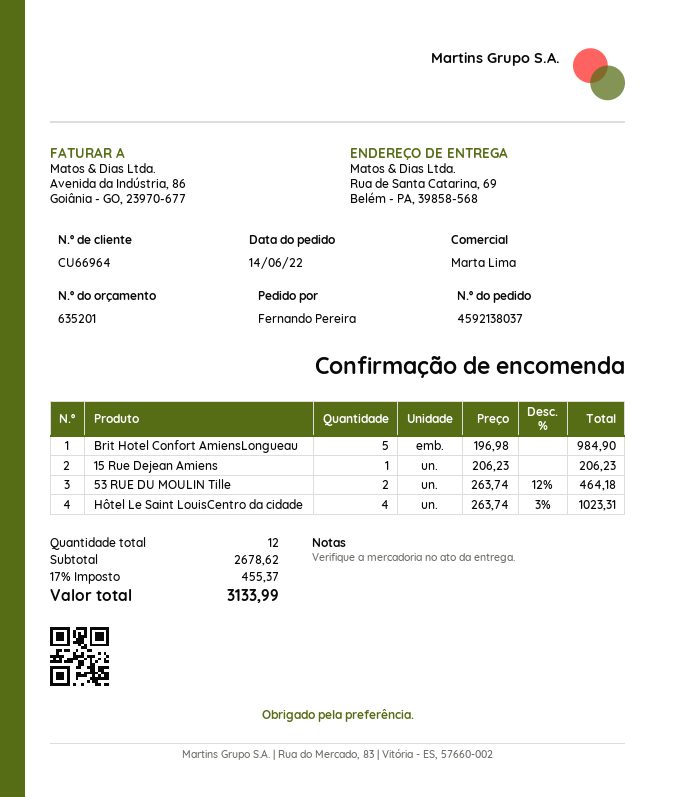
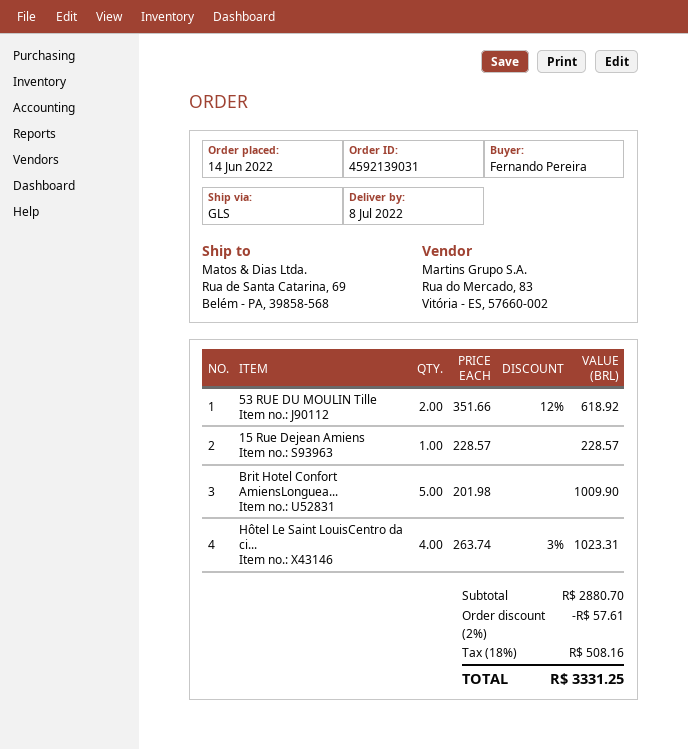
order number: 4592138037 -> 4592139031
Brit Hotel Confort AmiensLongueau: 5 x 196.98 = 984.90 -> 5 x 201.98 = 1009.90
15 Rue Dejean Amiens: 1 x 206.23 = 206.23 -> 1 x 228.57 = 228.57
53 RUE DU MOULIN Tille: 2 x 263.74 - 12% = 464.18 -> 2 x 351.66 - 12% = 618.92
subtotal: 2678.62 -> 2880.70
discount: none -> 2% = 57.61
tax: 17% = 455.37 -> 18% = 508.16
total: 3133.99 -> 3331.25

